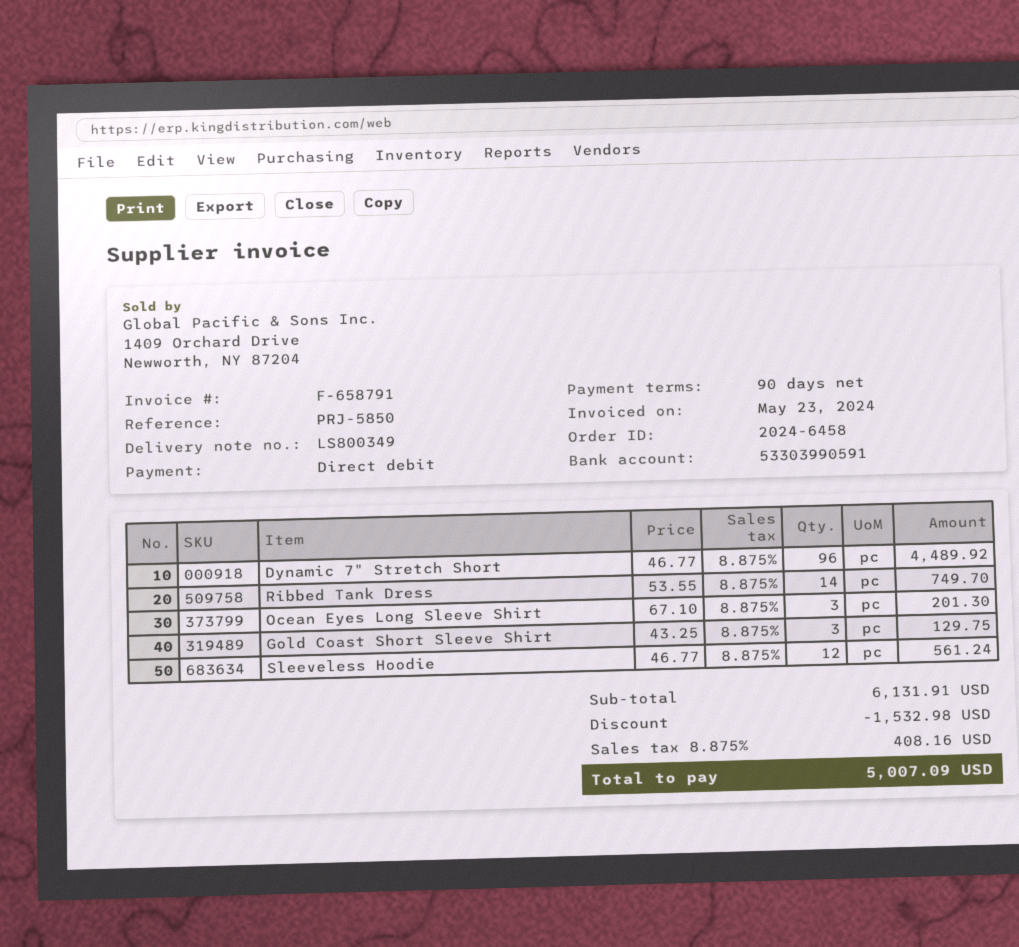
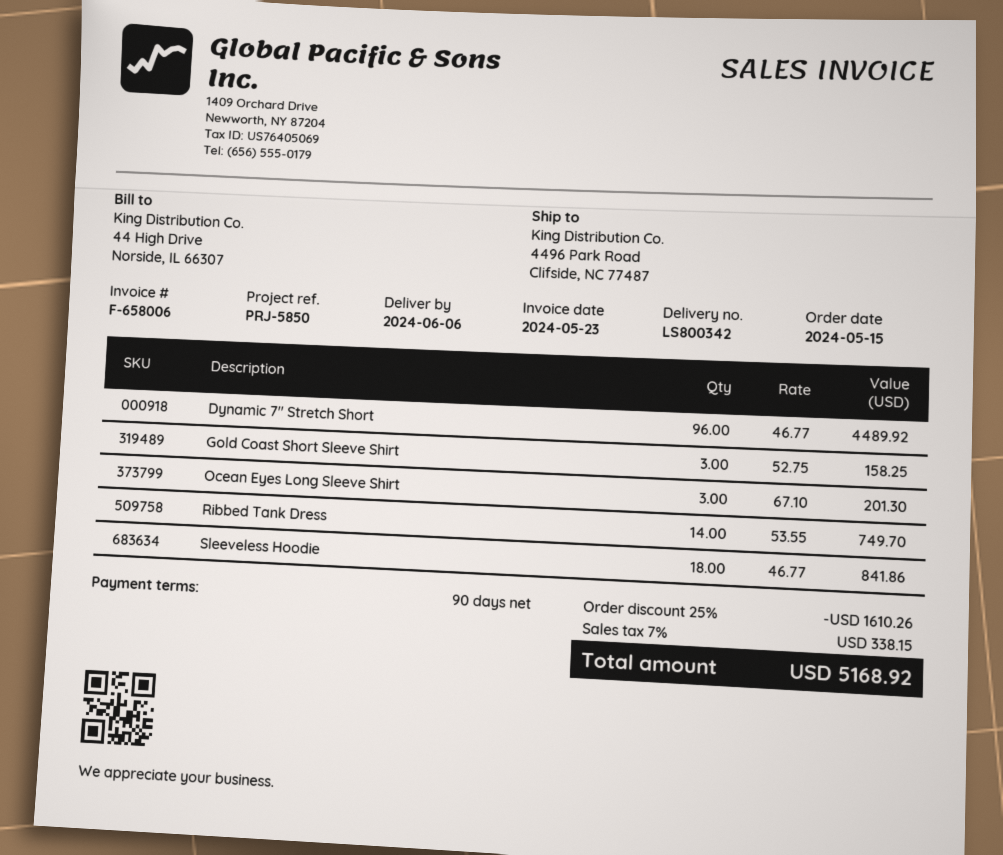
delivery note number: LS800349 -> LS800342
invoice number: F-658791 -> F-658006
Gold Coast Short Sleeve Shirt: 3 x 43.25 = 129.75 -> 3 x 52.75 = 158.25
Sleeveless Hoodie: 12 x 46.77 = 561.24 -> 18 x 46.77 = 841.86
discount: 1532.98 -> 1610.26
tax: 8.875% = 408.16 -> 7% = 338.15
total: 5007.09 -> 5168.92

